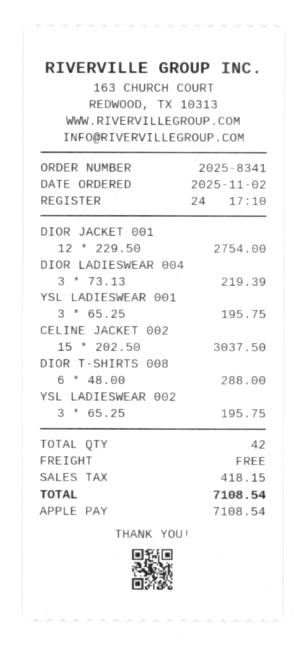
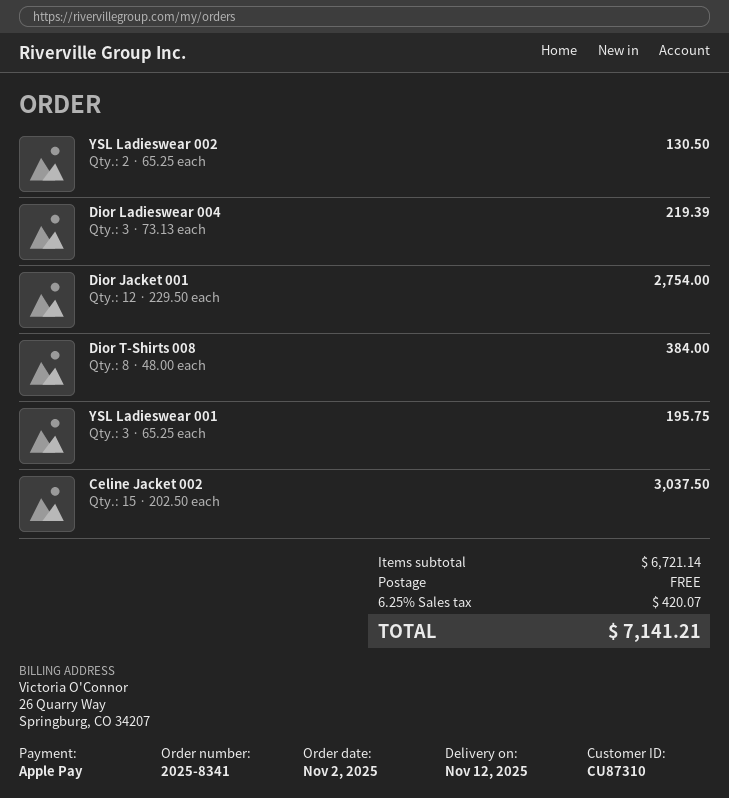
DIOR T-SHIRTS 008: 6 x 48.00 = 288.00 -> 8 x 48.00 = 384.00
YSL LADIESWEAR 002: 3 x 65.25 = 195.75 -> 2 x 65.25 = 130.50
tax: 418.15 -> 420.07
total: 7108.54 -> 7141.21

